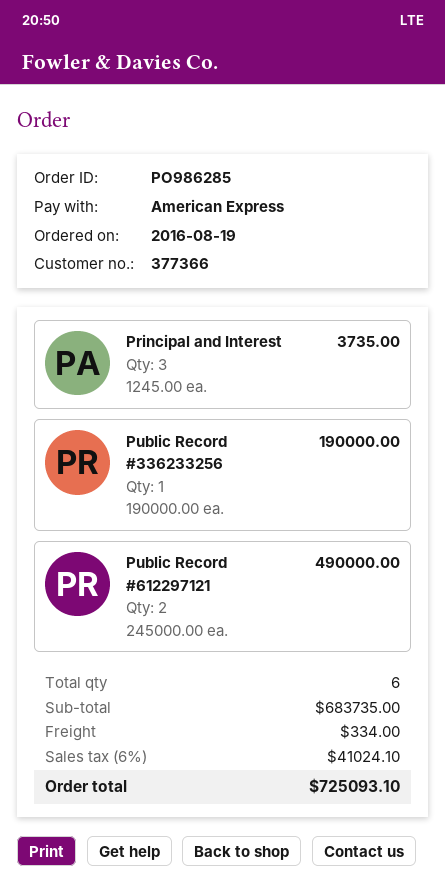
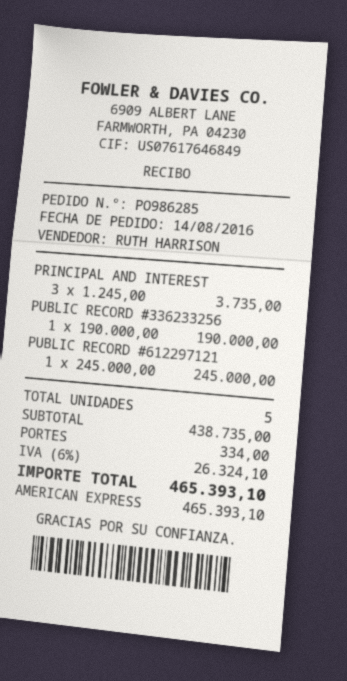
order date: 2016-08-19 -> 2016-08-14
Public Record #612297121: 2 x 245000.00 = 490000.00 -> 1 x 245000.00 = 245000.00
total quantity: 6 -> 5
subtotal: 683735.00 -> 438735.00
tax: 6% = 41024.10 -> 6% = 26324.10
total: 725093.10 -> 465393.10

